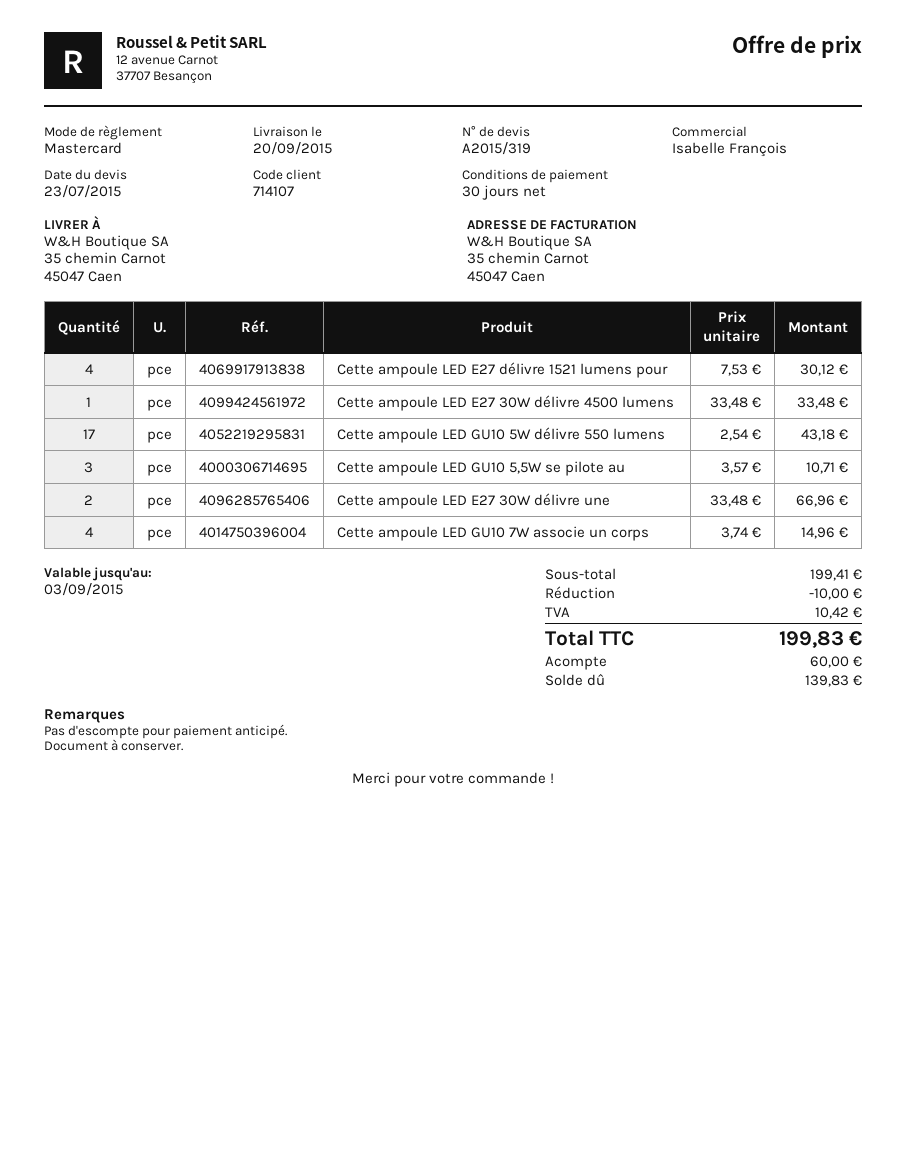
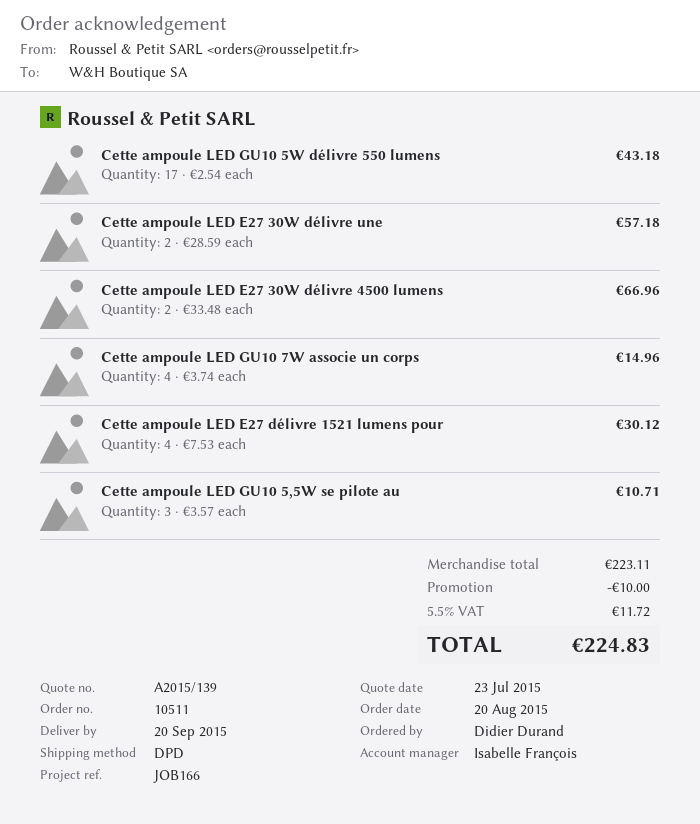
quote number: A2015/319 -> A2015/139
Cette ampoule LED E27 30W délivre 4500 lumens: 1 x 33.48 = 33.48 -> 2 x 33.48 = 66.96
Cette ampoule LED E27 30W délivre une: 2 x 33.48 = 66.96 -> 2 x 28.59 = 57.18
subtotal: 199.41 -> 223.11
tax: 10.42 -> 11.72
total: 199.83 -> 224.83

